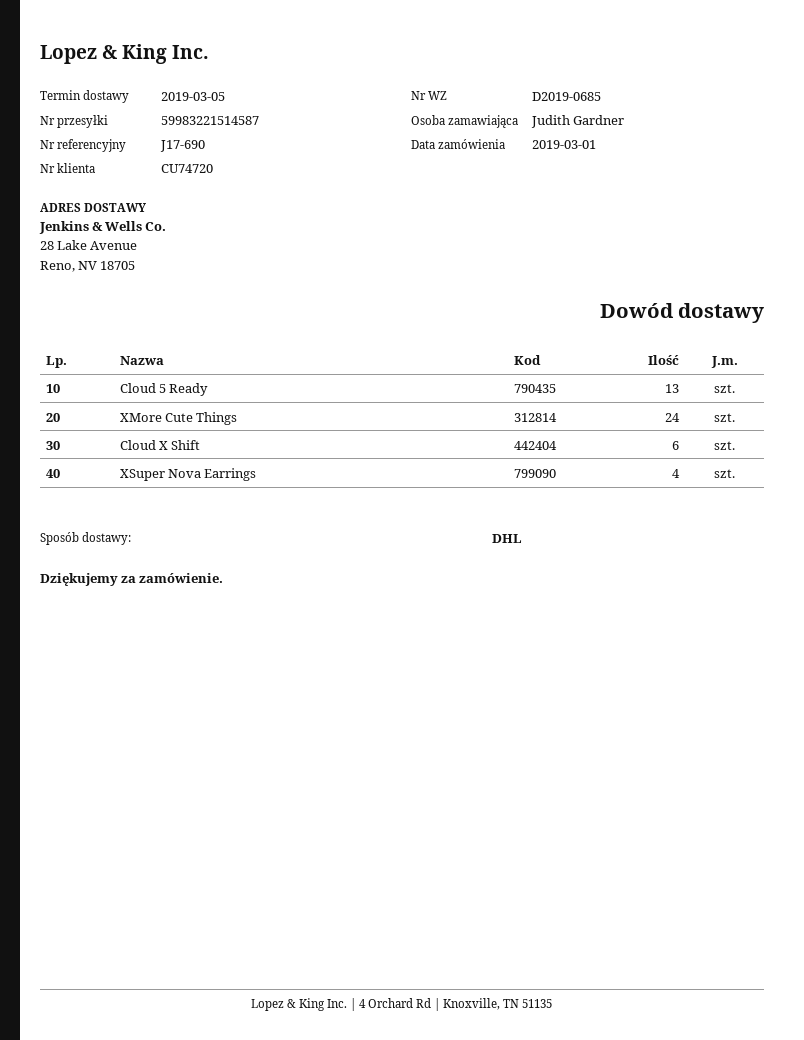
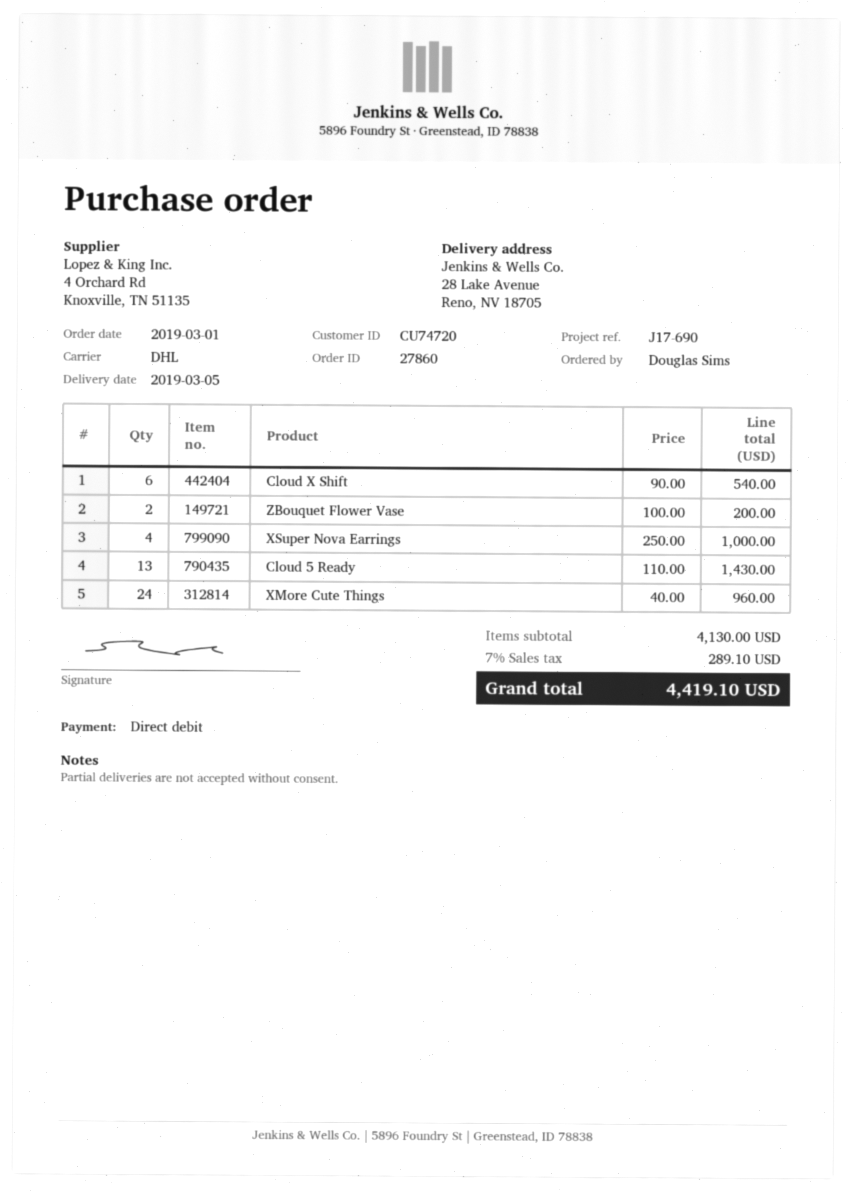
ordered by: Judith Gardner -> Douglas Sims
ZBouquet Flower Vase: none -> 2

